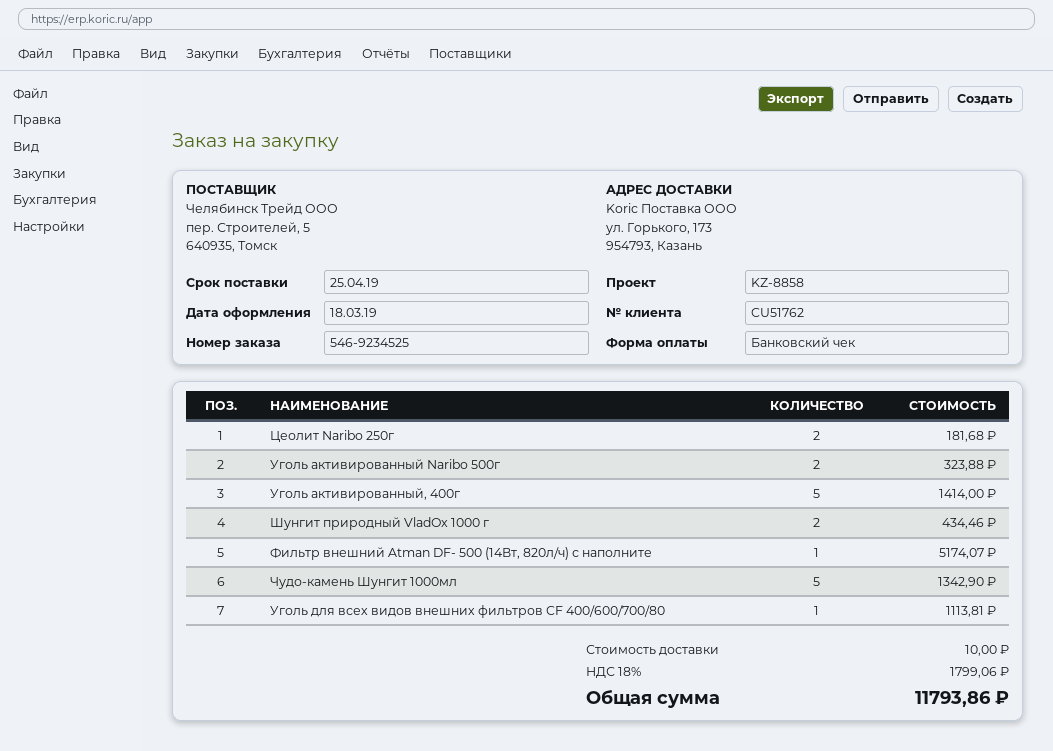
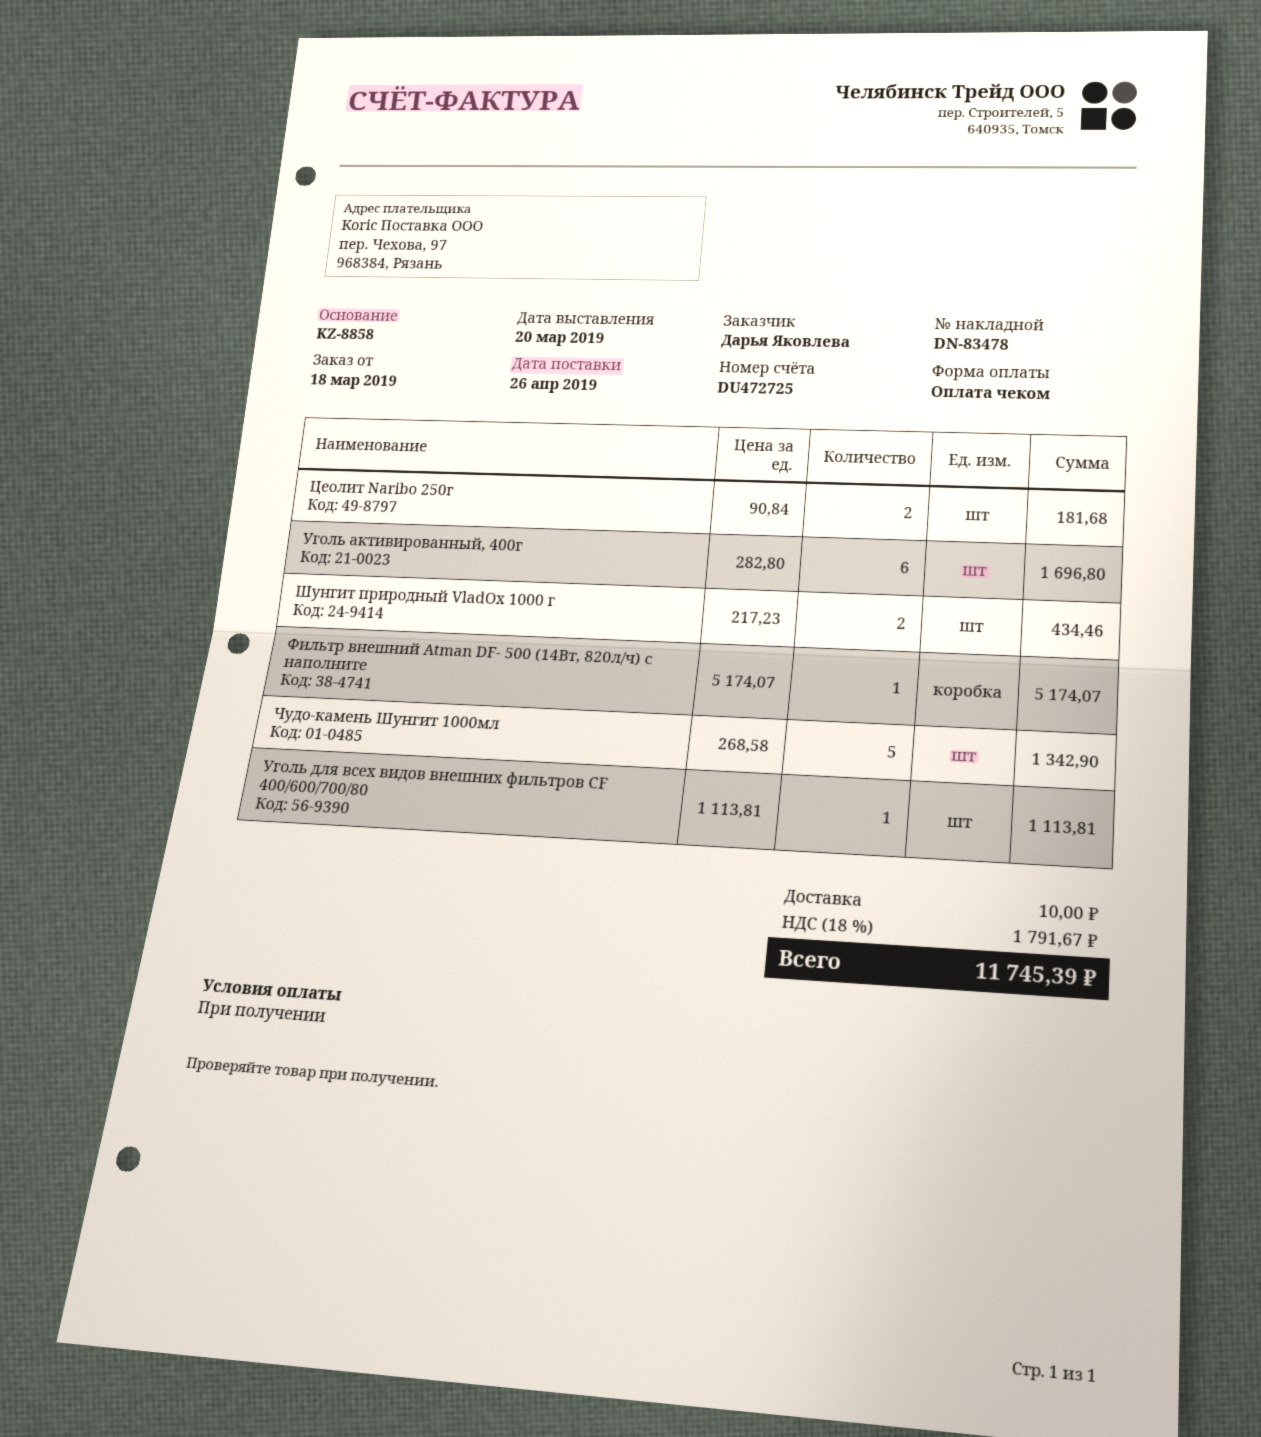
delivery date: 2019-04-25 -> 2019-04-26
Уголь активированный Naribo 500г: 2 for 323.88 -> none
Уголь активированный, 400г: 5 for 1414.00 -> 6 for 1696.80
tax: 18% = 1799.06 -> 18% = 1791.67
total: 11793.86 -> 11745.39

